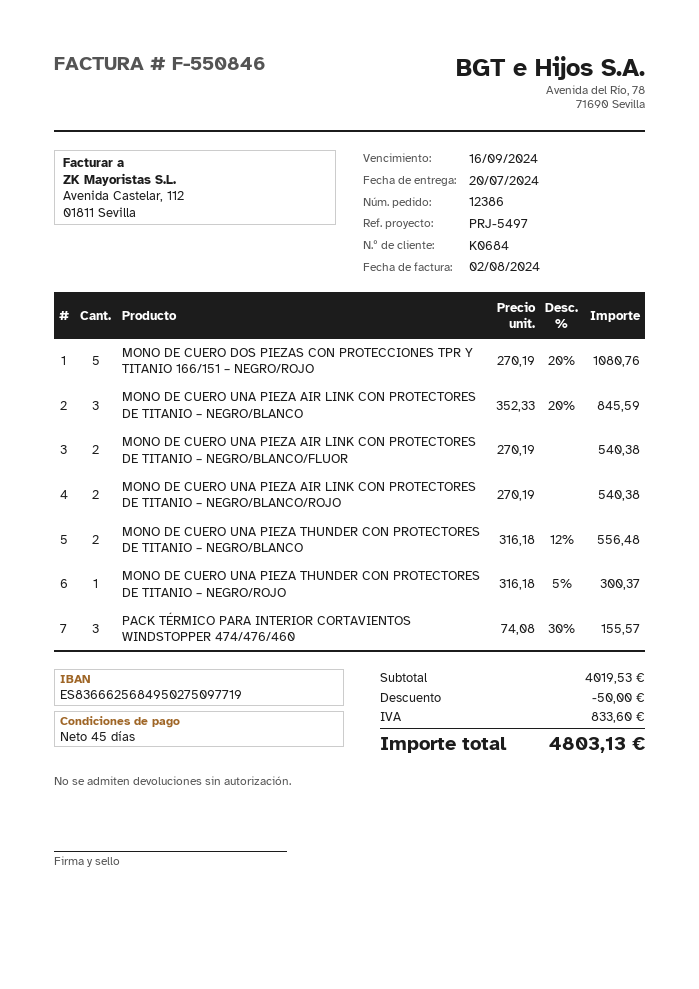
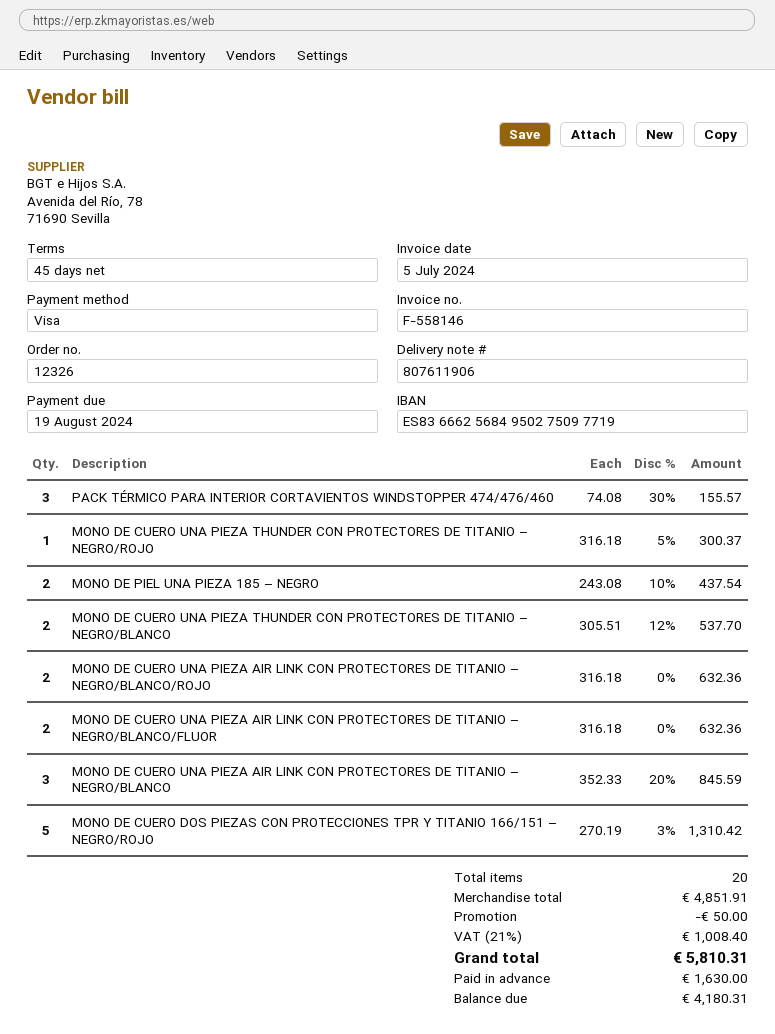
order number: 12386 -> 12326
invoice number: F-550846 -> F-558146
invoice date: 2024-08-02 -> 2024-07-05
due date: 2024-09-16 -> 2024-08-19
MONO DE CUERO DOS PIEZAS CON PROTECCIONES TPR Y TITANIO 166/151 – NEGRO/ROJO: 5 x 270.19 - 20% = 1080.76 -> 5 x 270.19 - 3% = 1310.42
MONO DE CUERO UNA PIEZA AIR LINK CON PROTECTORES DE TITANIO – NEGRO/BLANCO/FLUOR: 2 x 270.19 = 540.38 -> 2 x 316.18 = 632.36
MONO DE CUERO UNA PIEZA AIR LINK CON PROTECTORES DE TITANIO – NEGRO/BLANCO/ROJO: 2 x 270.19 = 540.38 -> 2 x 316.18 = 632.36
MONO DE CUERO UNA PIEZA THUNDER CON PROTECTORES DE TITANIO – NEGRO/BLANCO: 2 x 316.18 - 12% = 556.48 -> 2 x 305.51 - 12% = 537.70
MONO DE PIEL UNA PIEZA 185 – NEGRO: none -> 2 x 243.08 - 10% = 437.54
subtotal: 4019.53 -> 4851.91
tax: 833.60 -> 1008.40
total: 4803.13 -> 5810.31

